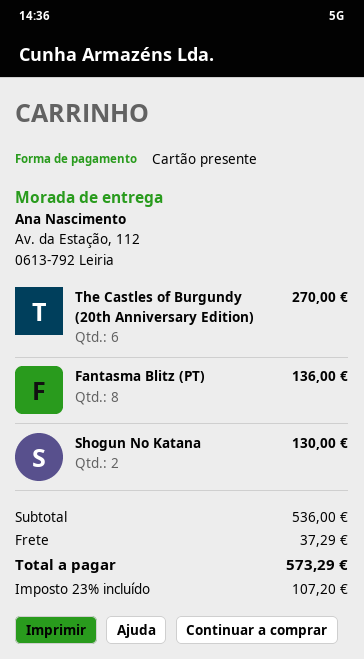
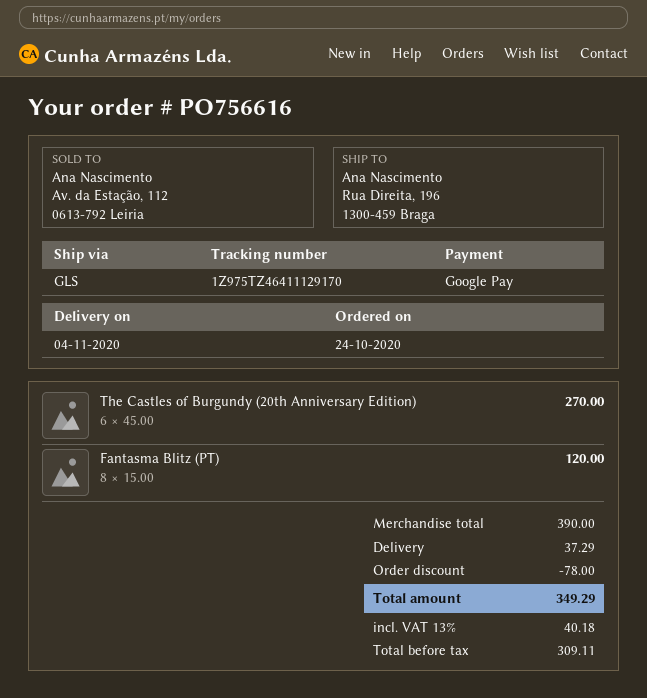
payment method: gift card -> Google Pay
ship to: Av. da Estação, 112, 0613-792 Leiria -> Rua Direita, 196, 1300-459 Braga
Fantasma Blitz (PT): 8 for 136.00 -> 8 for 120.00
Shogun No Katana: 2 for 130.00 -> none
subtotal: 536.00 -> 390.00
discount: none -> 78.00
tax: 23% = 107.20 -> 13% = 40.18
total: 573.29 -> 349.29

